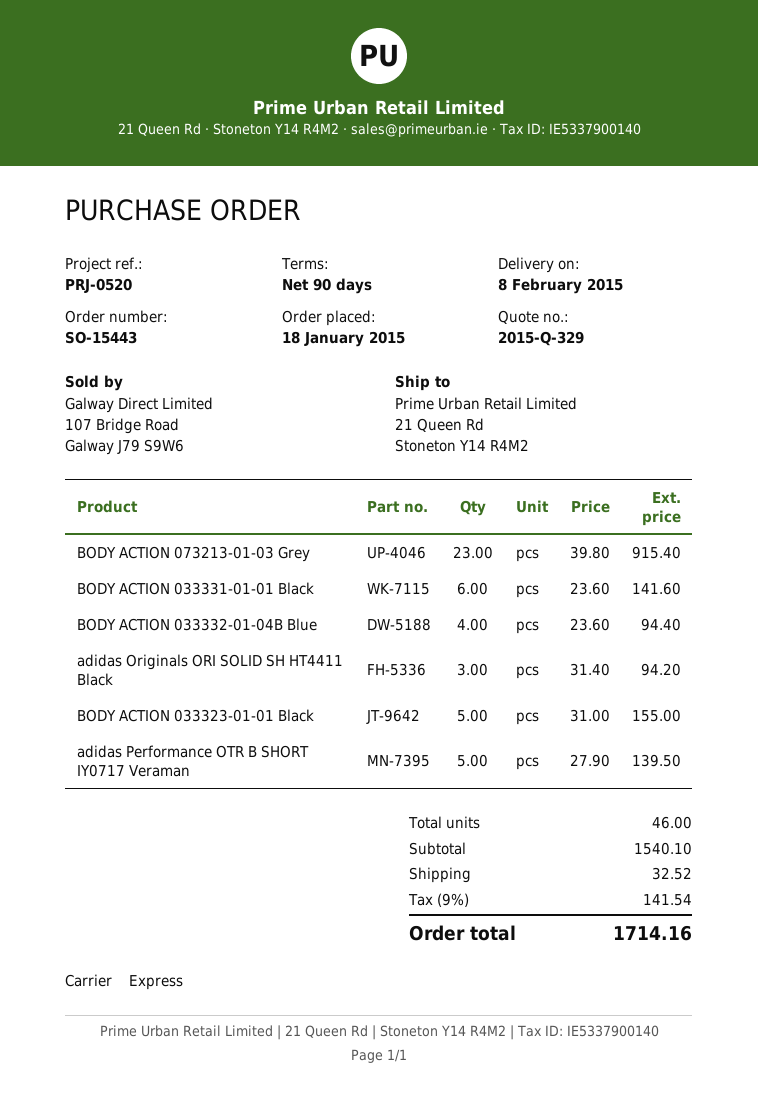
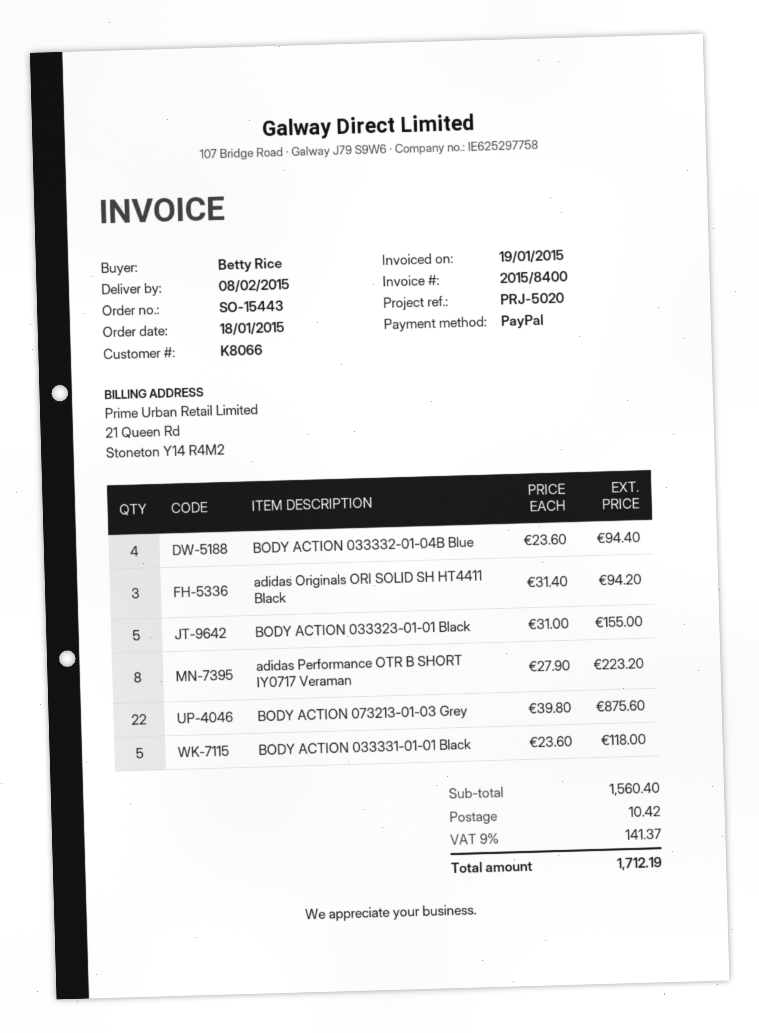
reference: PRJ-0520 -> PRJ-5020
BODY ACTION 073213-01-03 Grey: 23 x 39.80 = 915.40 -> 22 x 39.80 = 875.60
BODY ACTION 033331-01-01 Black: 6 x 23.60 = 141.60 -> 5 x 23.60 = 118.00
adidas Performance OTR B SHORT IY0717 Veraman: 5 x 27.90 = 139.50 -> 8 x 27.90 = 223.20
subtotal: 1540.10 -> 1560.40
shipping: 32.52 -> 10.42
tax: 9% = 141.54 -> 9% = 141.37
total: 1714.16 -> 1712.19

